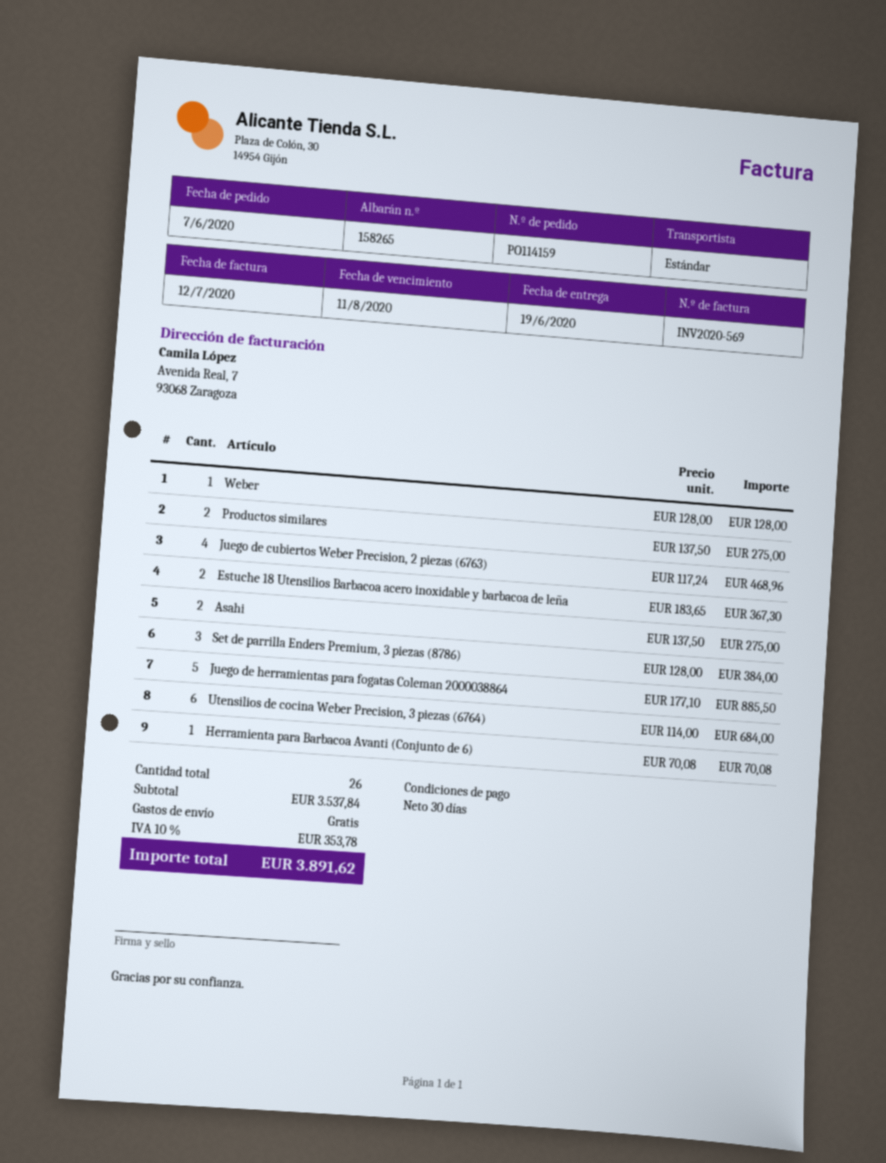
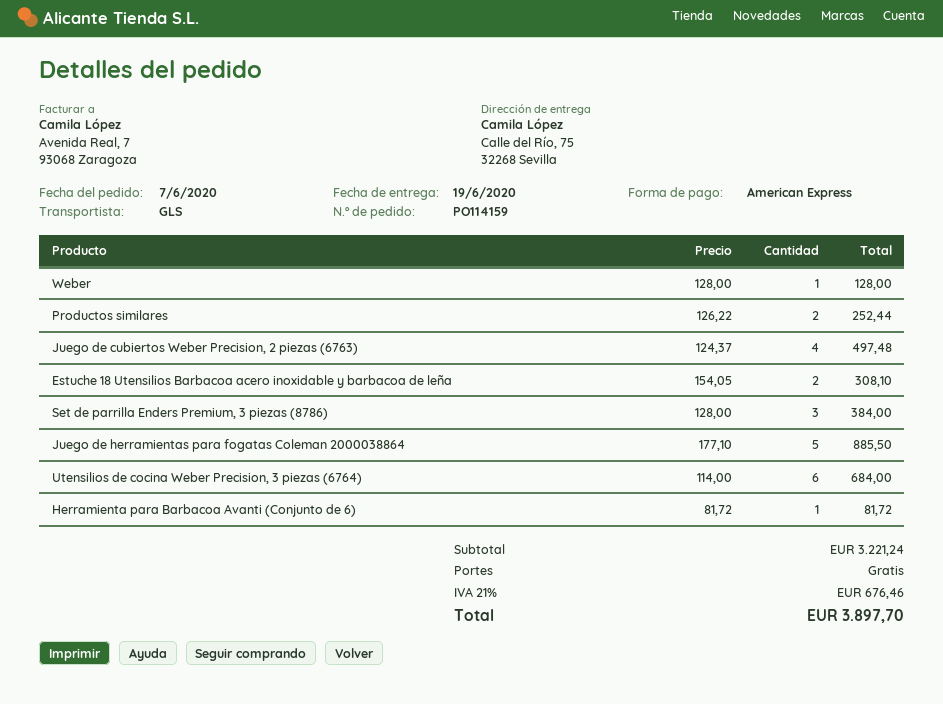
shipping method: standard -> GLS
Productos similares: 2 x 137.50 = 275.00 -> 2 x 126.22 = 252.44
Juego de cubiertos Weber Precision, 2 piezas (6763): 4 x 117.24 = 468.96 -> 4 x 124.37 = 497.48
Estuche 18 Utensilios Barbacoa acero inoxidable y barbacoa de leña: 2 x 183.65 = 367.30 -> 2 x 154.05 = 308.10
Asahi: 2 x 137.50 = 275.00 -> none
Herramienta para Barbacoa Avanti (Conjunto de 6): 1 x 70.08 = 70.08 -> 1 x 81.72 = 81.72
subtotal: 3537.84 -> 3221.24
tax: 10% = 353.78 -> 21% = 676.46
total: 3891.62 -> 3897.70

